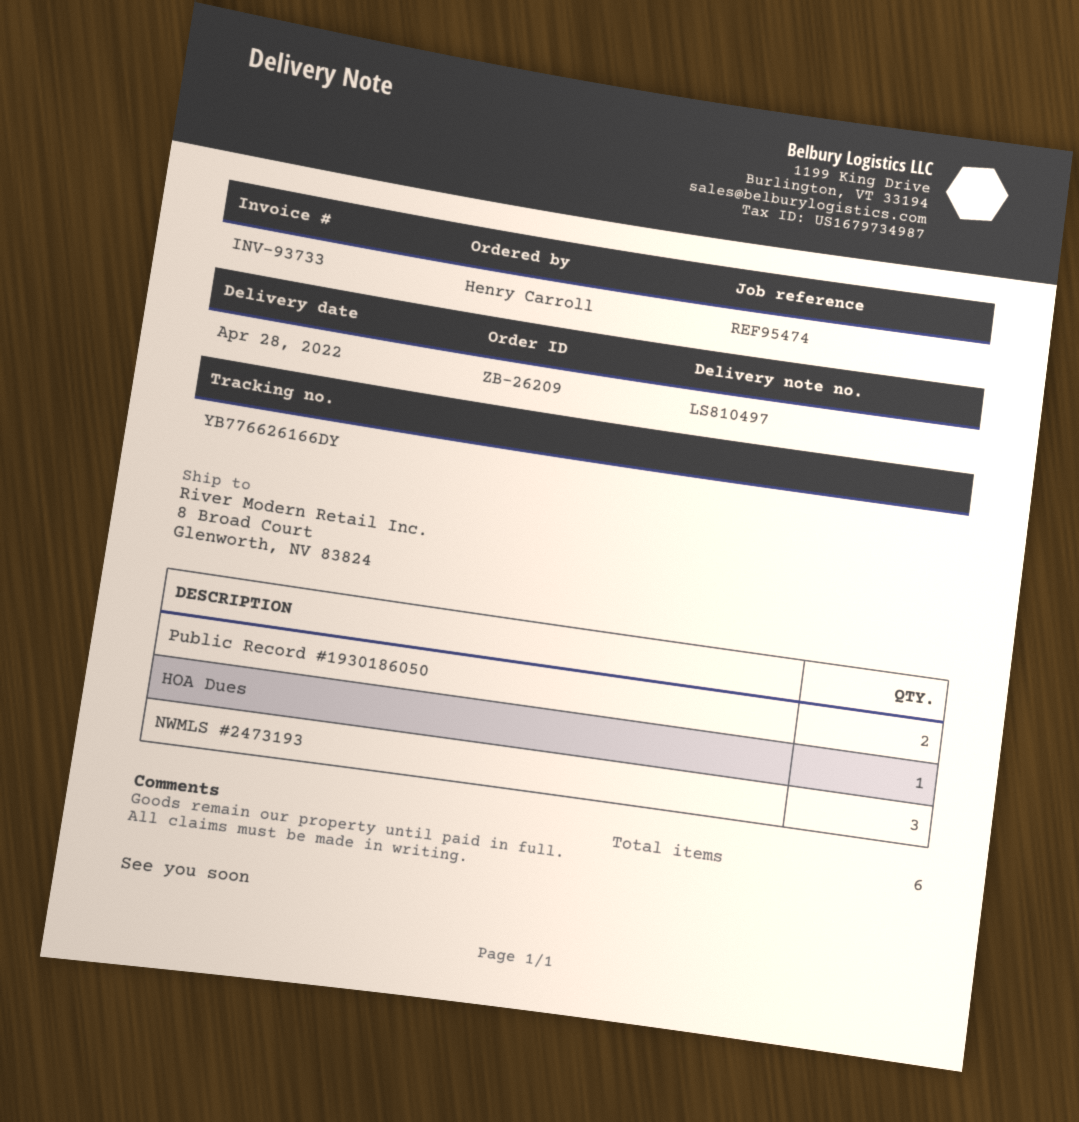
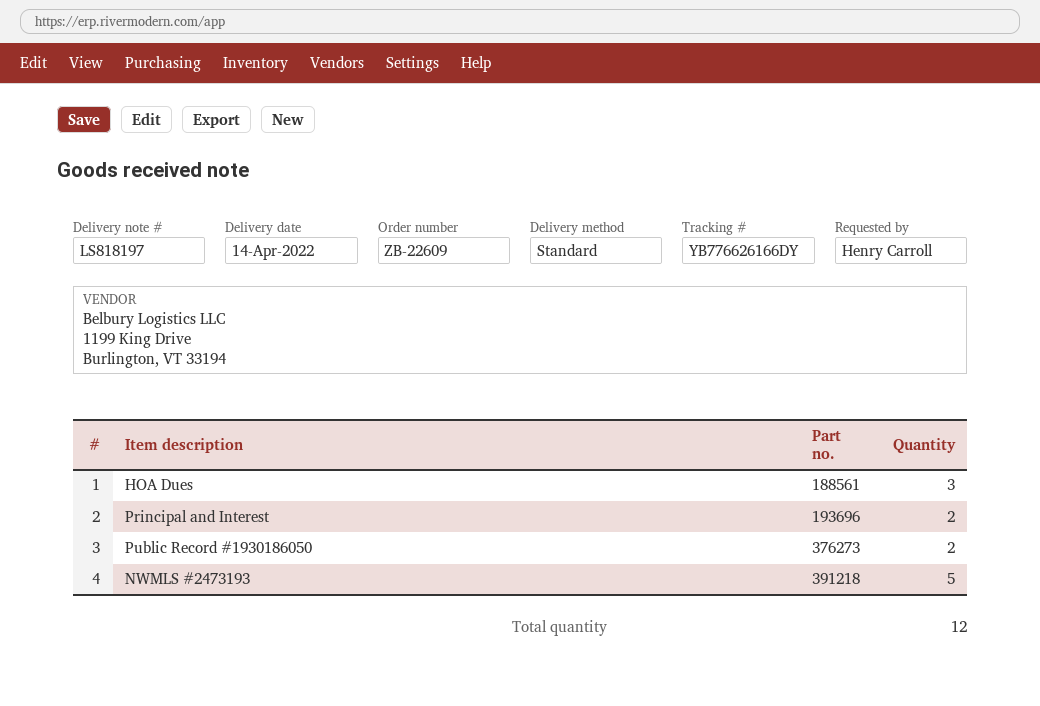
order number: ZB-26209 -> ZB-22609
delivery note number: LS810497 -> LS818197
delivery date: 2022-04-28 -> 2022-04-14
HOA Dues: 1 -> 3
NWMLS #2473193: 3 -> 5
Principal and Interest: none -> 2
total quantity: 6 -> 12

